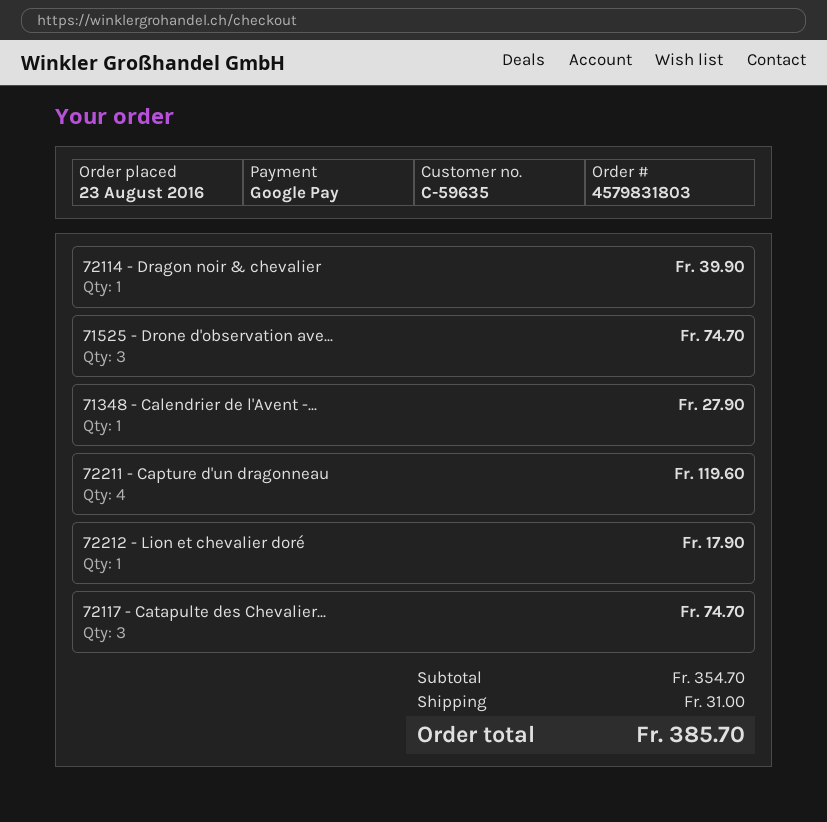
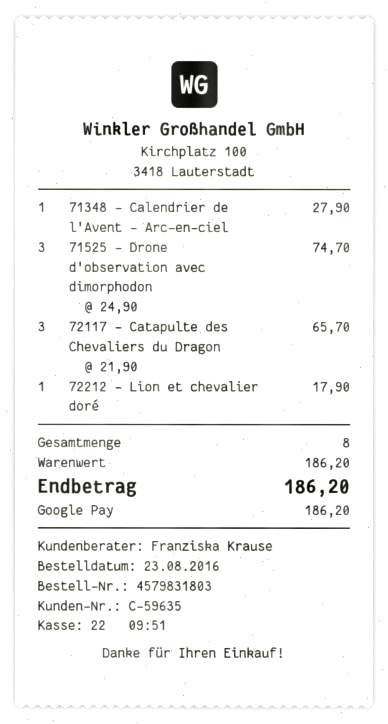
72114 - Dragon noir & chevalier: 1 for 39.90 -> none
72211 - Capture d'un dragonneau: 4 for 119.60 -> none
72117 - Catapulte des Chevalier...: 3 for 74.70 -> 3 for 65.70
subtotal: 354.70 -> 186.20
shipping: 31.00 -> none
total: 385.70 -> 186.20

